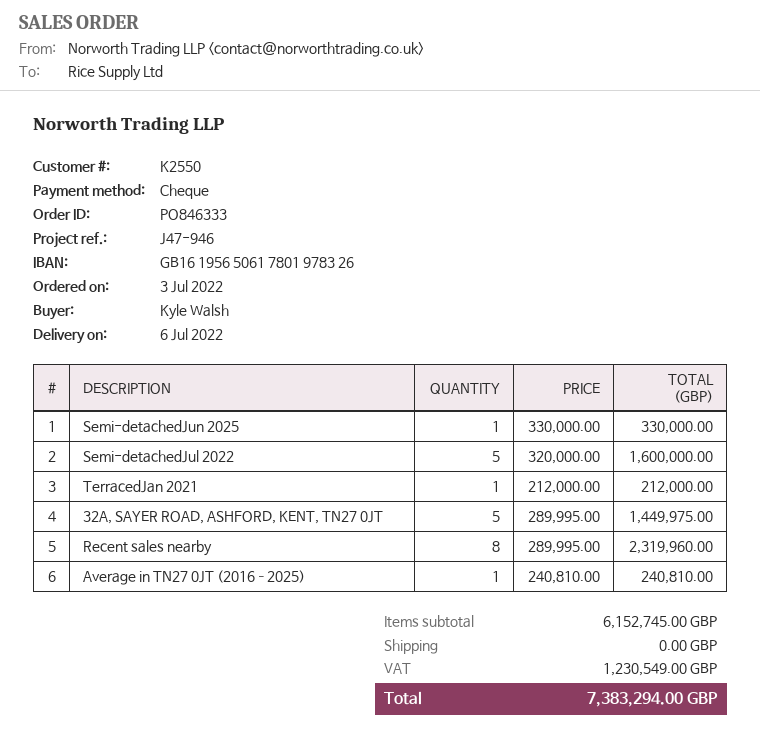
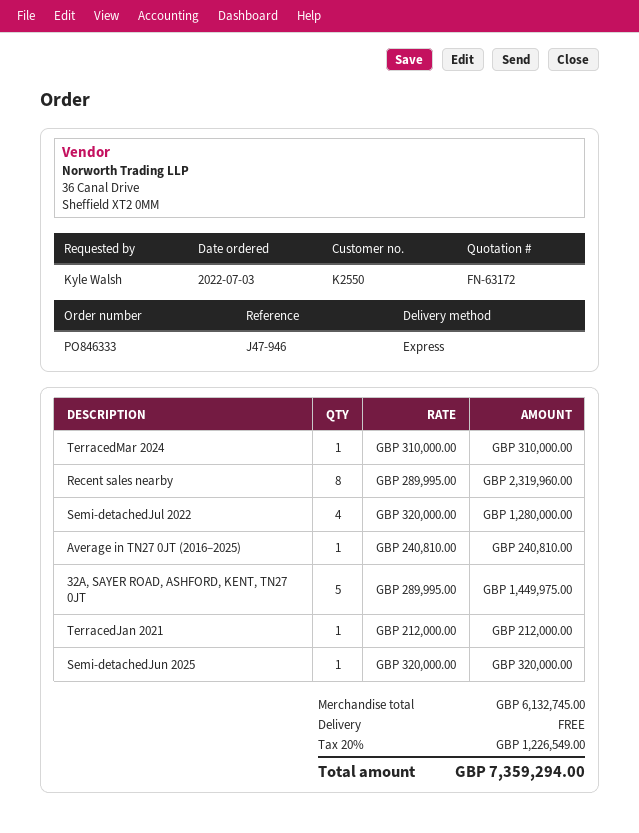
Semi-detachedJun 2025: 1 x 330000.00 = 330000.00 -> 1 x 320000.00 = 320000.00
Semi-detachedJul 2022: 5 x 320000.00 = 1600000.00 -> 4 x 320000.00 = 1280000.00
TerracedMar 2024: none -> 1 x 310000.00 = 310000.00
subtotal: 6152745.00 -> 6132745.00
tax: 1230549.00 -> 1226549.00
total: 7383294.00 -> 7359294.00

